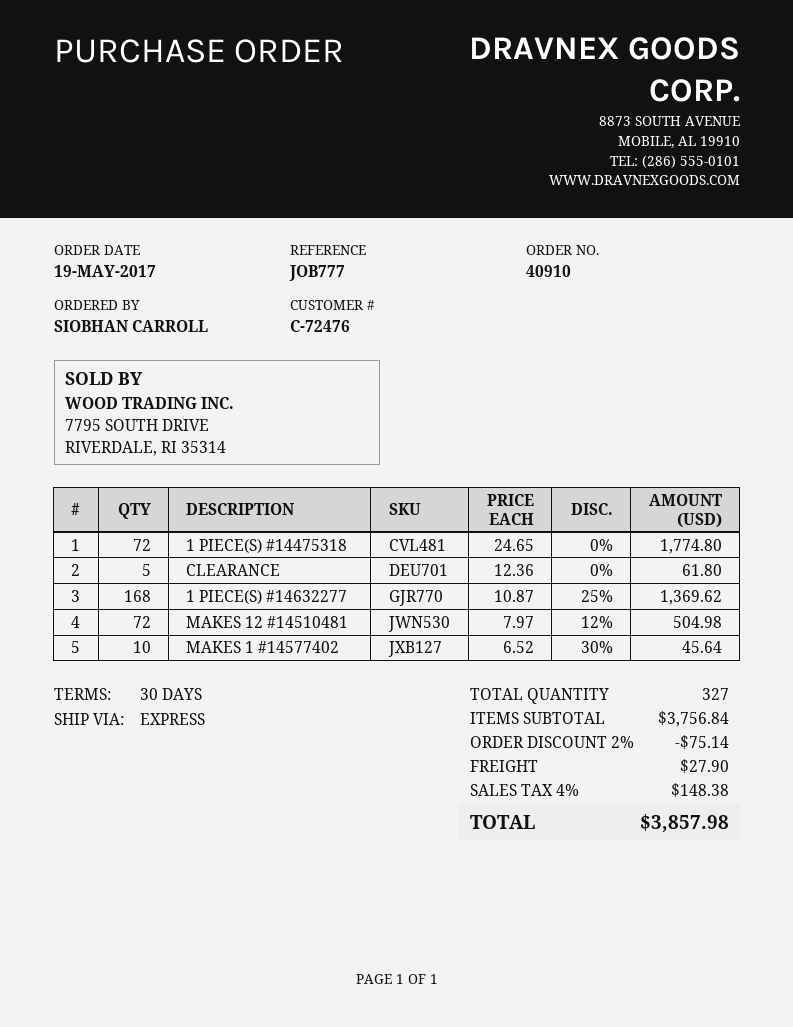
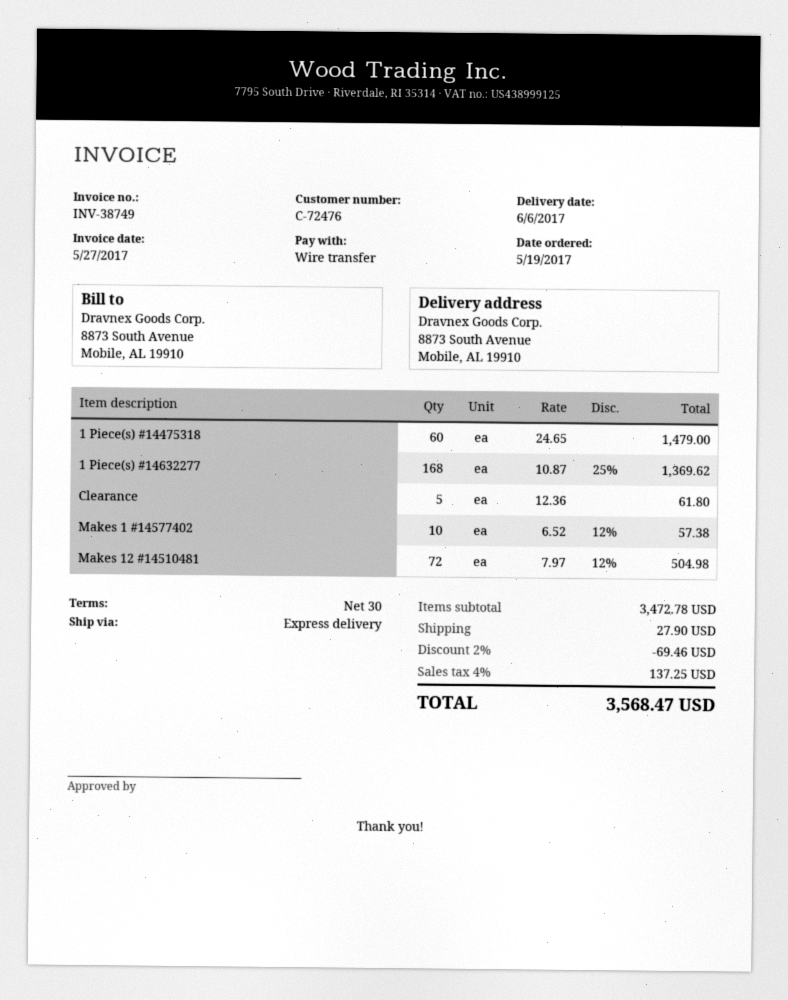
1 PIECE(S) #14475318: 72 x 24.65 = 1774.80 -> 60 x 24.65 = 1479.00
MAKES 1 #14577402: 10 x 6.52 - 30% = 45.64 -> 10 x 6.52 - 12% = 57.38
subtotal: 3756.84 -> 3472.78
discount: 2% = 75.14 -> 2% = 69.46
tax: 4% = 148.38 -> 4% = 137.25
total: 3857.98 -> 3568.47

